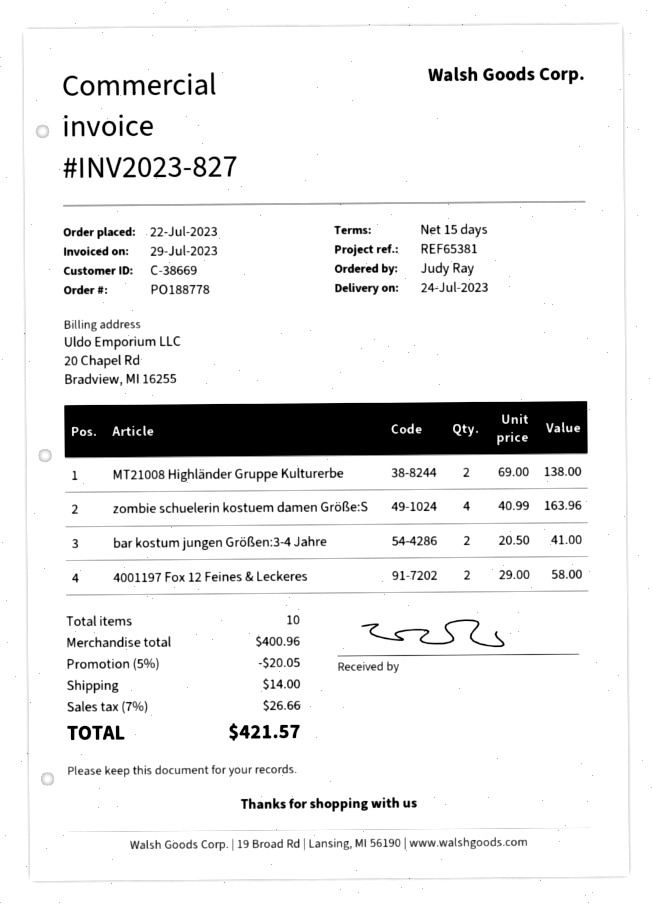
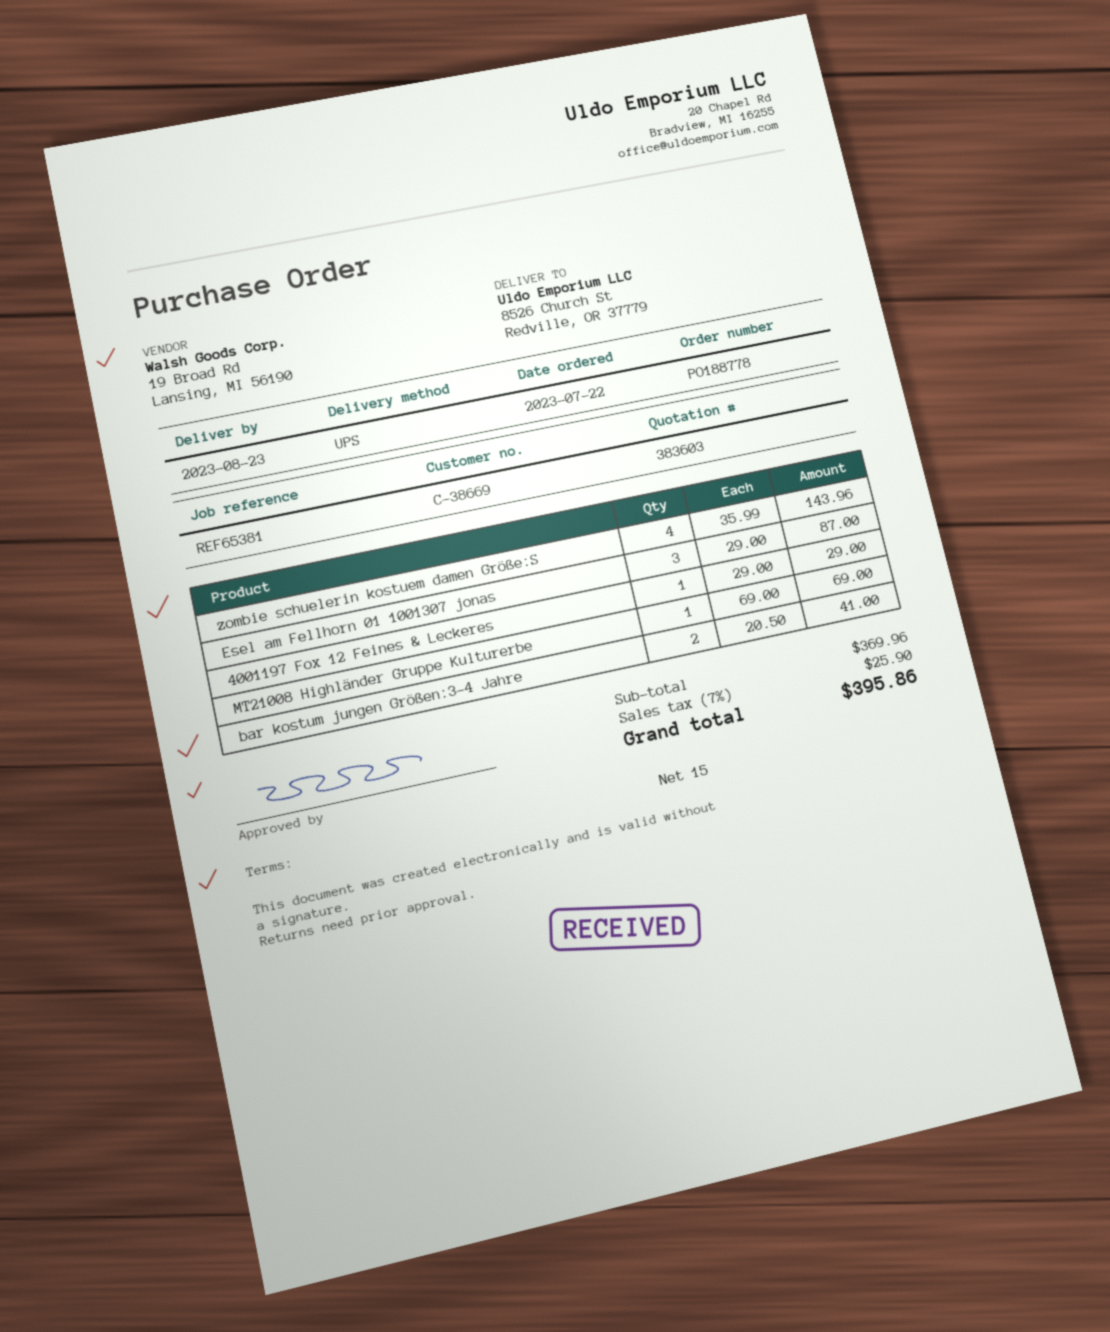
delivery date: 2023-07-24 -> 2023-08-23
MT21008 Highländer Gruppe Kulturerbe: 2 x 69.00 = 138.00 -> 1 x 69.00 = 69.00
zombie schuelerin kostuem damen Größe:S: 4 x 40.99 = 163.96 -> 4 x 35.99 = 143.96
4001197 Fox 12 Feines & Leckeres: 2 x 29.00 = 58.00 -> 1 x 29.00 = 29.00
Esel am Fellhorn 01 1001307 jonas: none -> 3 x 29.00 = 87.00
subtotal: 400.96 -> 369.96
discount: 5% = 20.05 -> none
shipping: 14.00 -> none
tax: 7% = 26.66 -> 7% = 25.90
total: 421.57 -> 395.86

